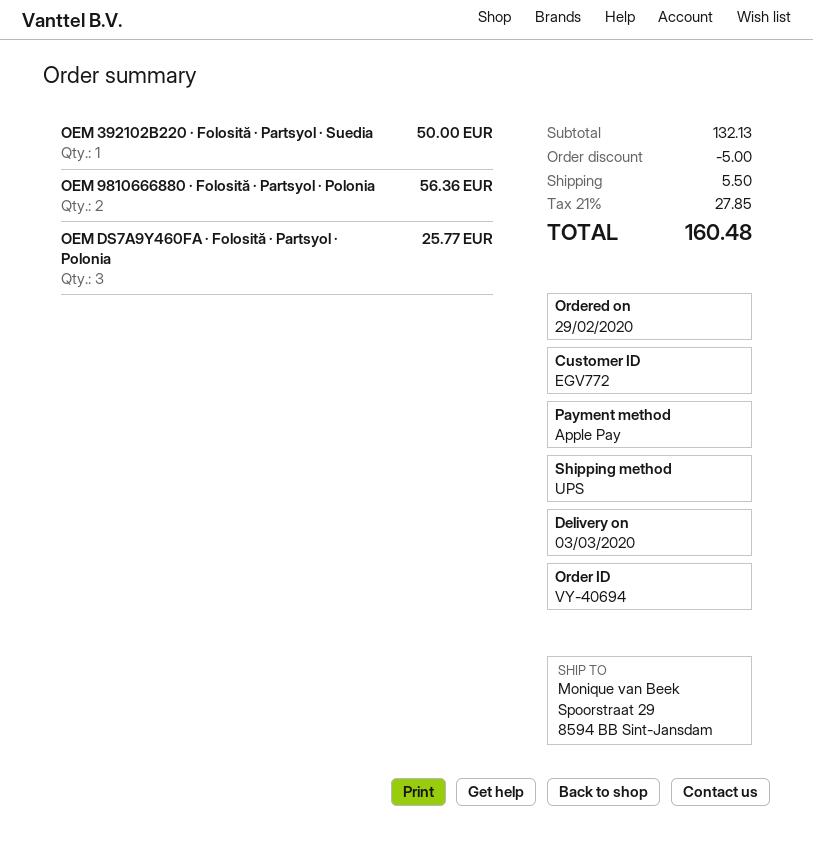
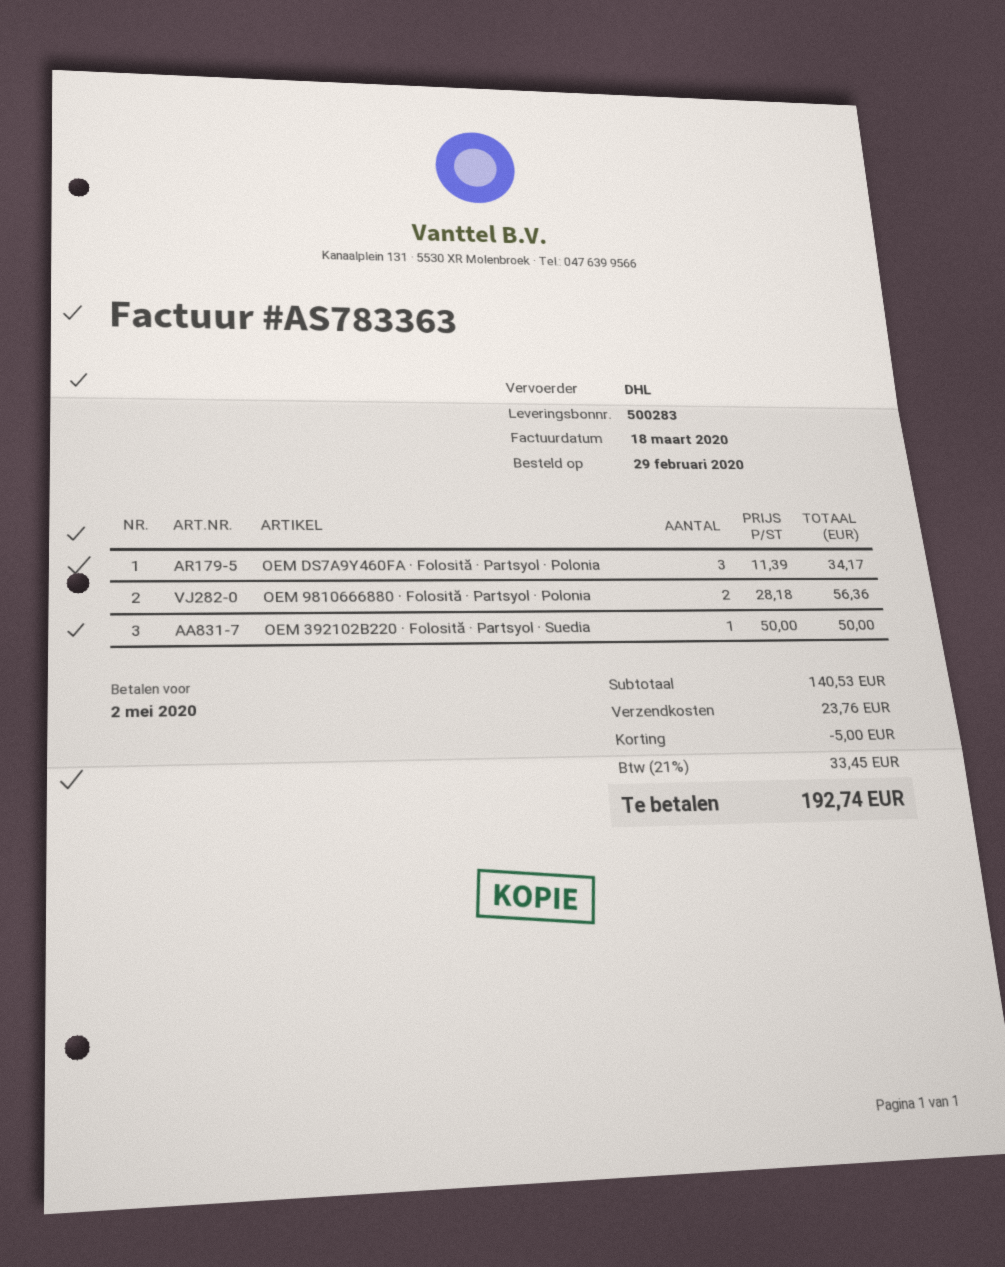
shipping method: UPS -> DHL
OEM DS7A9Y460FA · Folosită · Partsyol · Polonia: 3 for 25.77 -> 3 for 34.17
subtotal: 132.13 -> 140.53
shipping: 5.50 -> 23.76
tax: 21% = 27.85 -> 21% = 33.45
total: 160.48 -> 192.74

